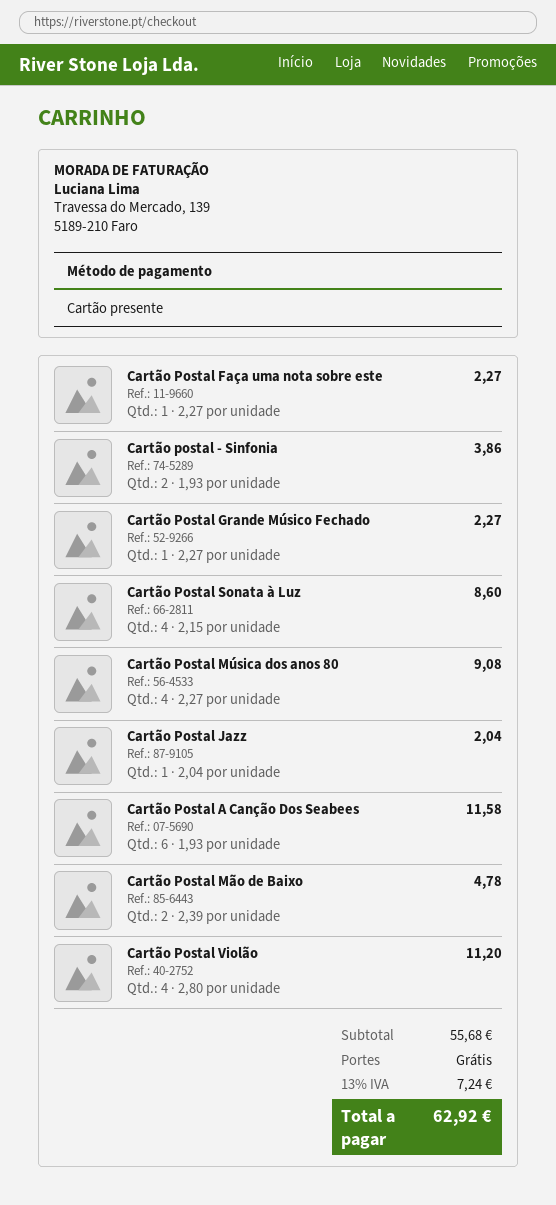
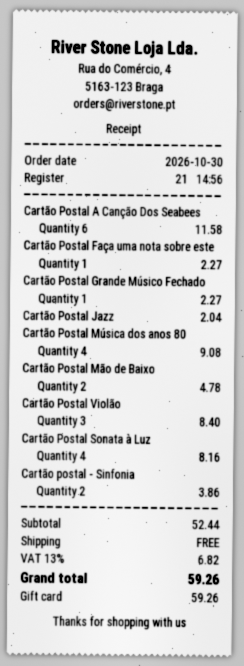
Cartão Postal Sonata à Luz: 4 for 8.60 -> 4 for 8.16
Cartão Postal Violão: 4 for 11.20 -> 3 for 8.40
subtotal: 55.68 -> 52.44
tax: 13% = 7.24 -> 13% = 6.82
total: 62.92 -> 59.26

